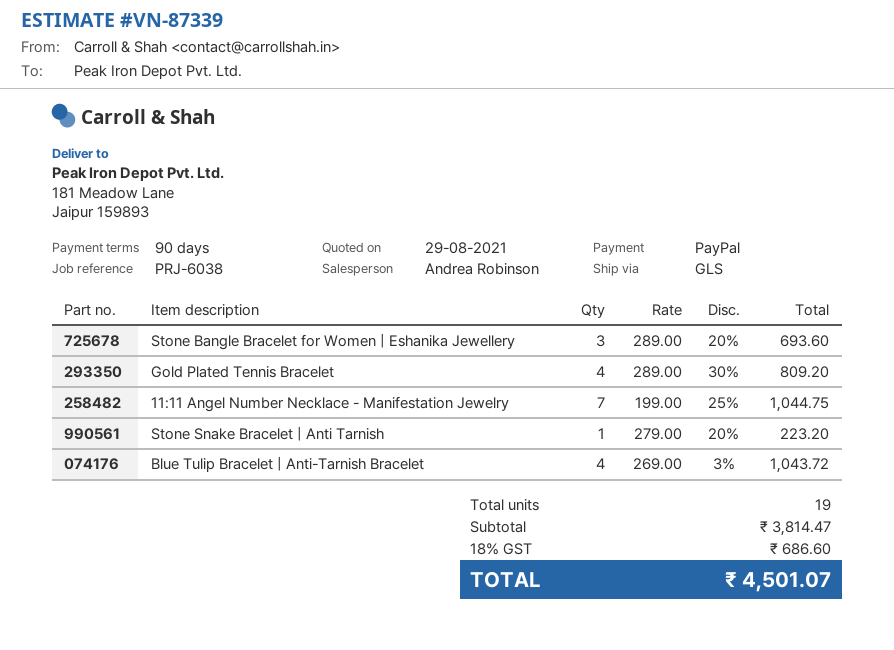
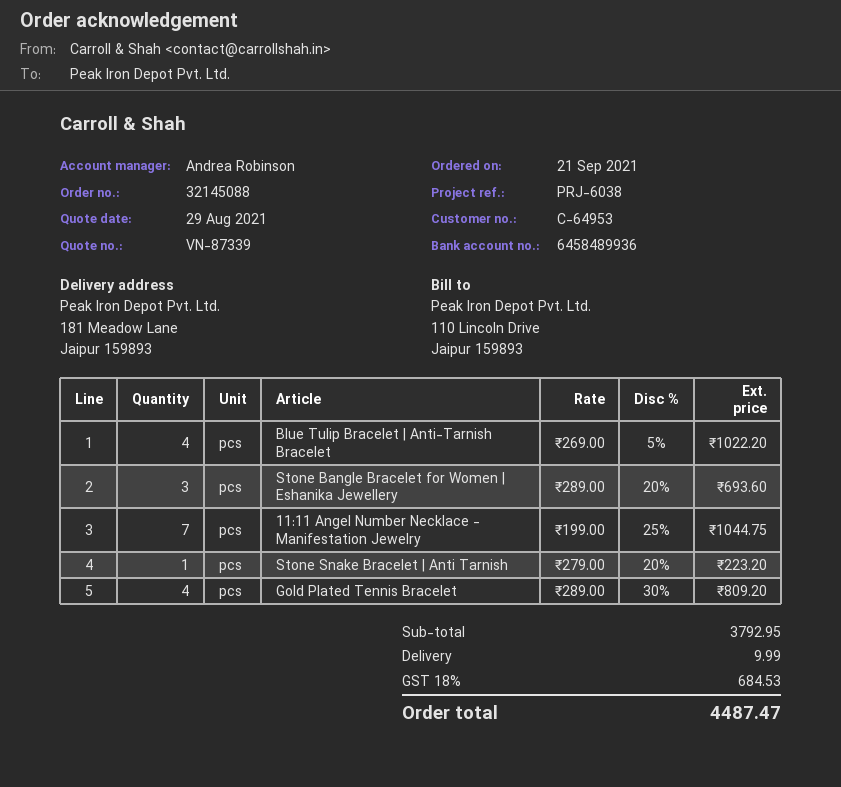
Blue Tulip Bracelet | Anti-Tarnish Bracelet: 4 x 269.00 - 3% = 1043.72 -> 4 x 269.00 - 5% = 1022.20
subtotal: 3814.47 -> 3792.95
shipping: none -> 9.99
tax: 18% = 686.60 -> 18% = 684.53
total: 4501.07 -> 4487.47

